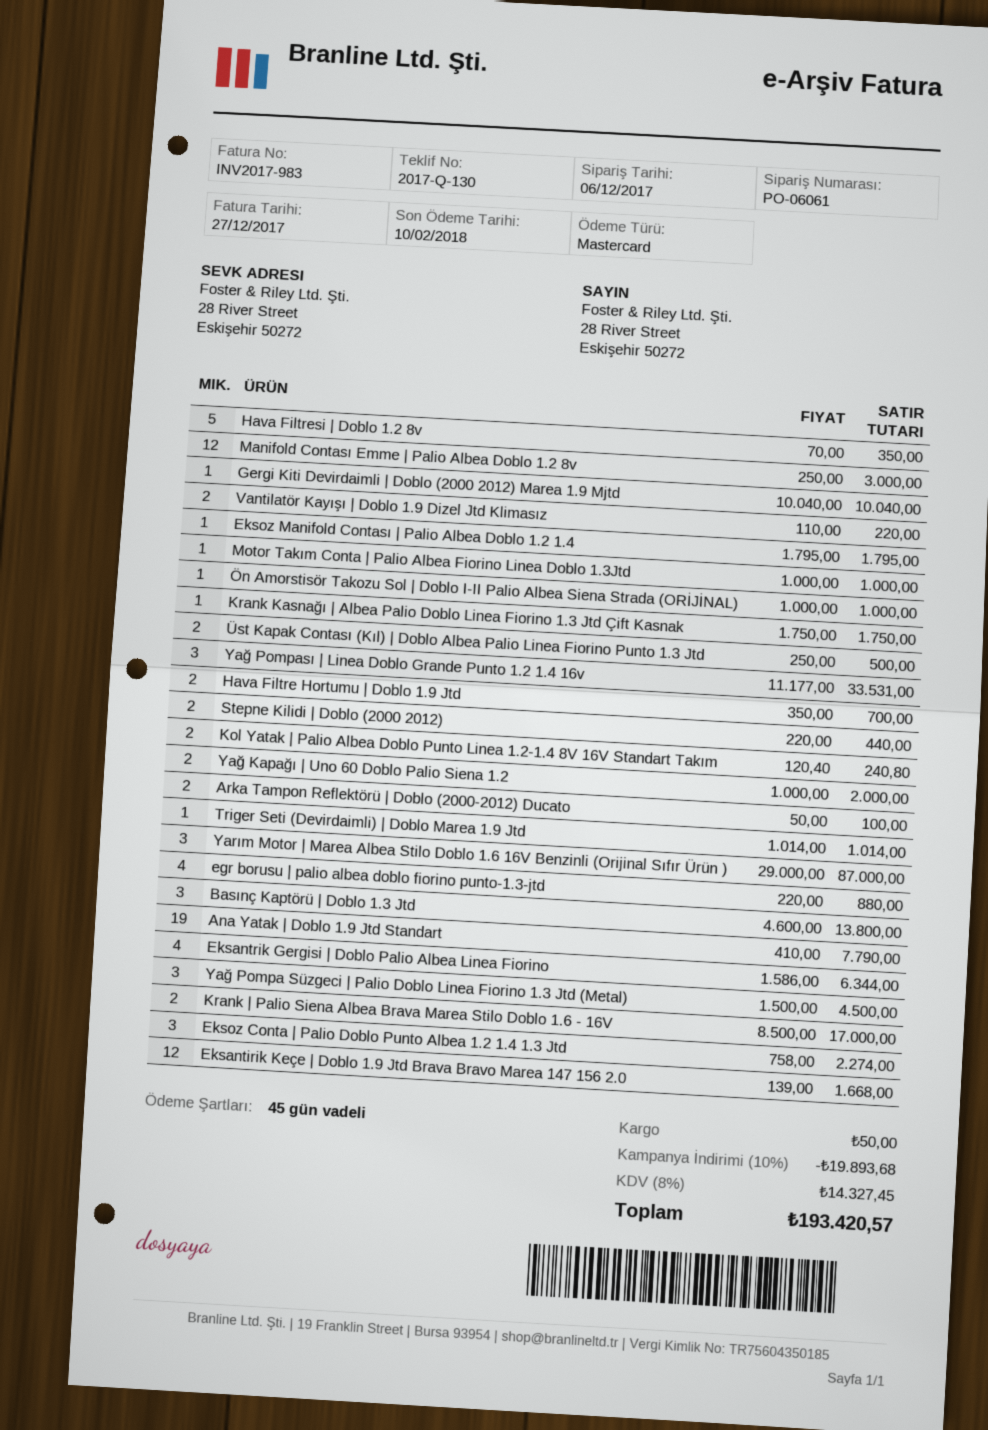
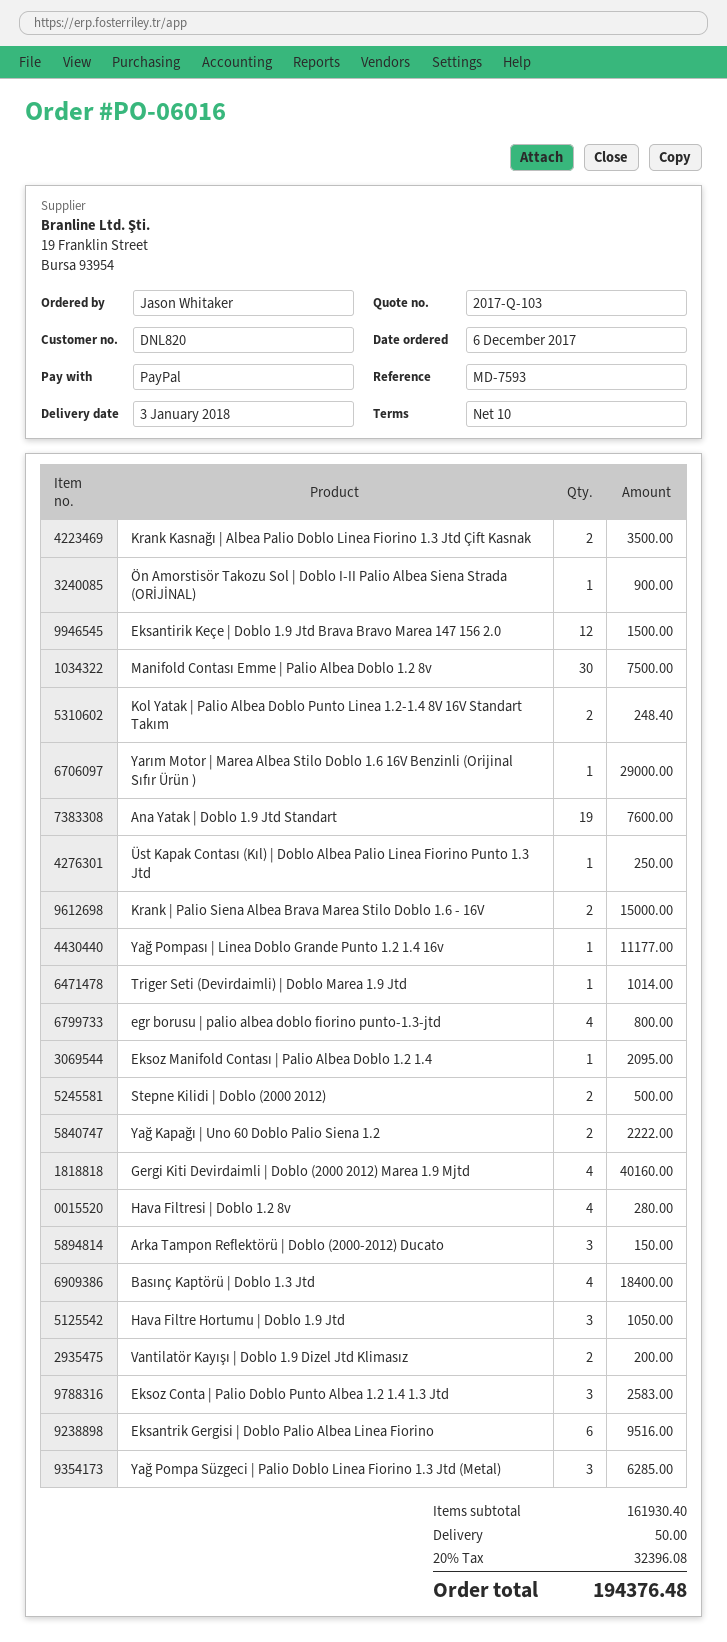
quote number: 2017-Q-130 -> 2017-Q-103
order number: PO-06061 -> PO-06016
payment terms: 45 days -> 10 days
payment method: Mastercard -> PayPal
Hava Filtresi | Doblo 1.2 8v: 5 for 350.00 -> 4 for 280.00
Manifold Contası Emme | Palio Albea Doblo 1.2 8v: 12 for 3000.00 -> 30 for 7500.00
Gergi Kiti Devirdaimli | Doblo (2000 2012) Marea 1.9 Mjtd: 1 for 10040.00 -> 4 for 40160.00
Vantilatör Kayışı | Doblo 1.9 Dizel Jtd Klimasız: 2 for 220.00 -> 2 for 200.00
Eksoz Manifold Contası | Palio Albea Doblo 1.2 1.4: 1 for 1795.00 -> 1 for 2095.00
Motor Takım Conta | Palio Albea Fiorino Linea Doblo 1.3Jtd: 1 for 1000.00 -> none
Ön Amorstisör Takozu Sol | Doblo I-II Palio Albea Siena Strada (ORİJİNAL): 1 for 1000.00 -> 1 for 900.00
Krank Kasnağı | Albea Palio Doblo Linea Fiorino 1.3 Jtd Çift Kasnak: 1 for 1750.00 -> 2 for 3500.00
Üst Kapak Contası (Kıl) | Doblo Albea Palio Linea Fiorino Punto 1.3 Jtd: 2 for 500.00 -> 1 for 250.00
Yağ Pompası | Linea Doblo Grande Punto 1.2 1.4 16v: 3 for 33531.00 -> 1 for 11177.00
Hava Filtre Hortumu | Doblo 1.9 Jtd: 2 for 700.00 -> 3 for 1050.00
Stepne Kilidi | Doblo (2000 2012): 2 for 440.00 -> 2 for 500.00
Kol Yatak | Palio Albea Doblo Punto Linea 1.2-1.4 8V 16V Standart Takım: 2 for 240.80 -> 2 for 248.40
Yağ Kapağı | Uno 60 Doblo Palio Siena 1.2: 2 for 2000.00 -> 2 for 2222.00
Arka Tampon Reflektörü | Doblo (2000-2012) Ducato: 2 for 100.00 -> 3 for 150.00
Yarım Motor | Marea Albea Stilo Doblo 1.6 16V Benzinli (Orijinal Sıfır Ürün ): 3 for 87000.00 -> 1 for 29000.00
egr borusu | palio albea doblo fiorino punto-1.3-jtd: 4 for 880.00 -> 4 for 800.00
Basınç Kaptörü | Doblo 1.3 Jtd: 3 for 13800.00 -> 4 for 18400.00
Ana Yatak | Doblo 1.9 Jtd Standart: 19 for 7790.00 -> 19 for 7600.00
Eksantrik Gergisi | Doblo Palio Albea Linea Fiorino: 4 for 6344.00 -> 6 for 9516.00
Yağ Pompa Süzgeci | Palio Doblo Linea Fiorino 1.3 Jtd (Metal): 3 for 4500.00 -> 3 for 6285.00
Krank | Palio Siena Albea Brava Marea Stilo Doblo 1.6 - 16V: 2 for 17000.00 -> 2 for 15000.00
Eksoz Conta | Palio Doblo Punto Albea 1.2 1.4 1.3 Jtd: 3 for 2274.00 -> 3 for 2583.00
Eksantirik Keçe | Doblo 1.9 Jtd Brava Bravo Marea 147 156 2.0: 12 for 1668.00 -> 12 for 1500.00
discount: 10% = 19893.68 -> none
tax: 8% = 14327.45 -> 20% = 32396.08
total: 193420.57 -> 194376.48

